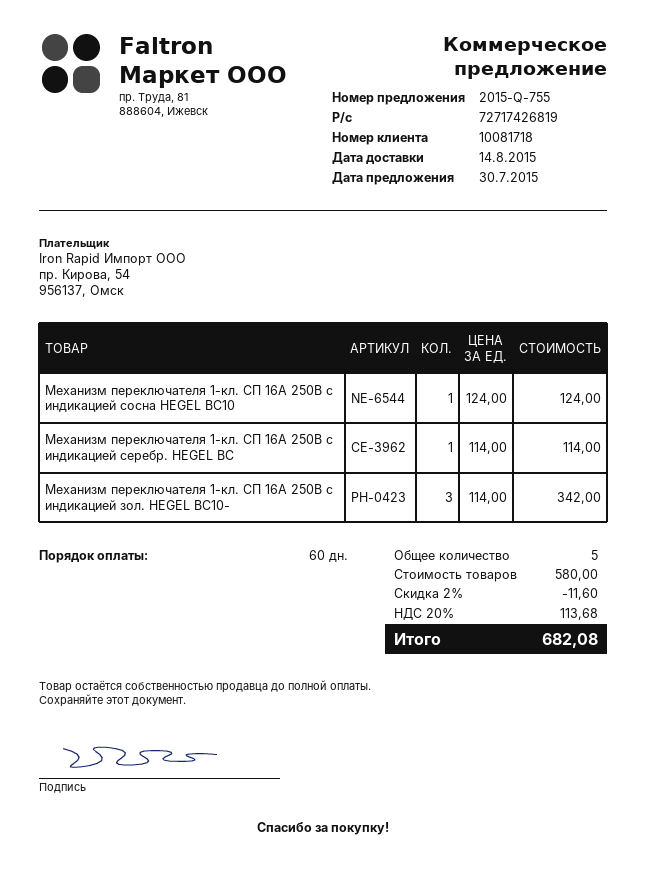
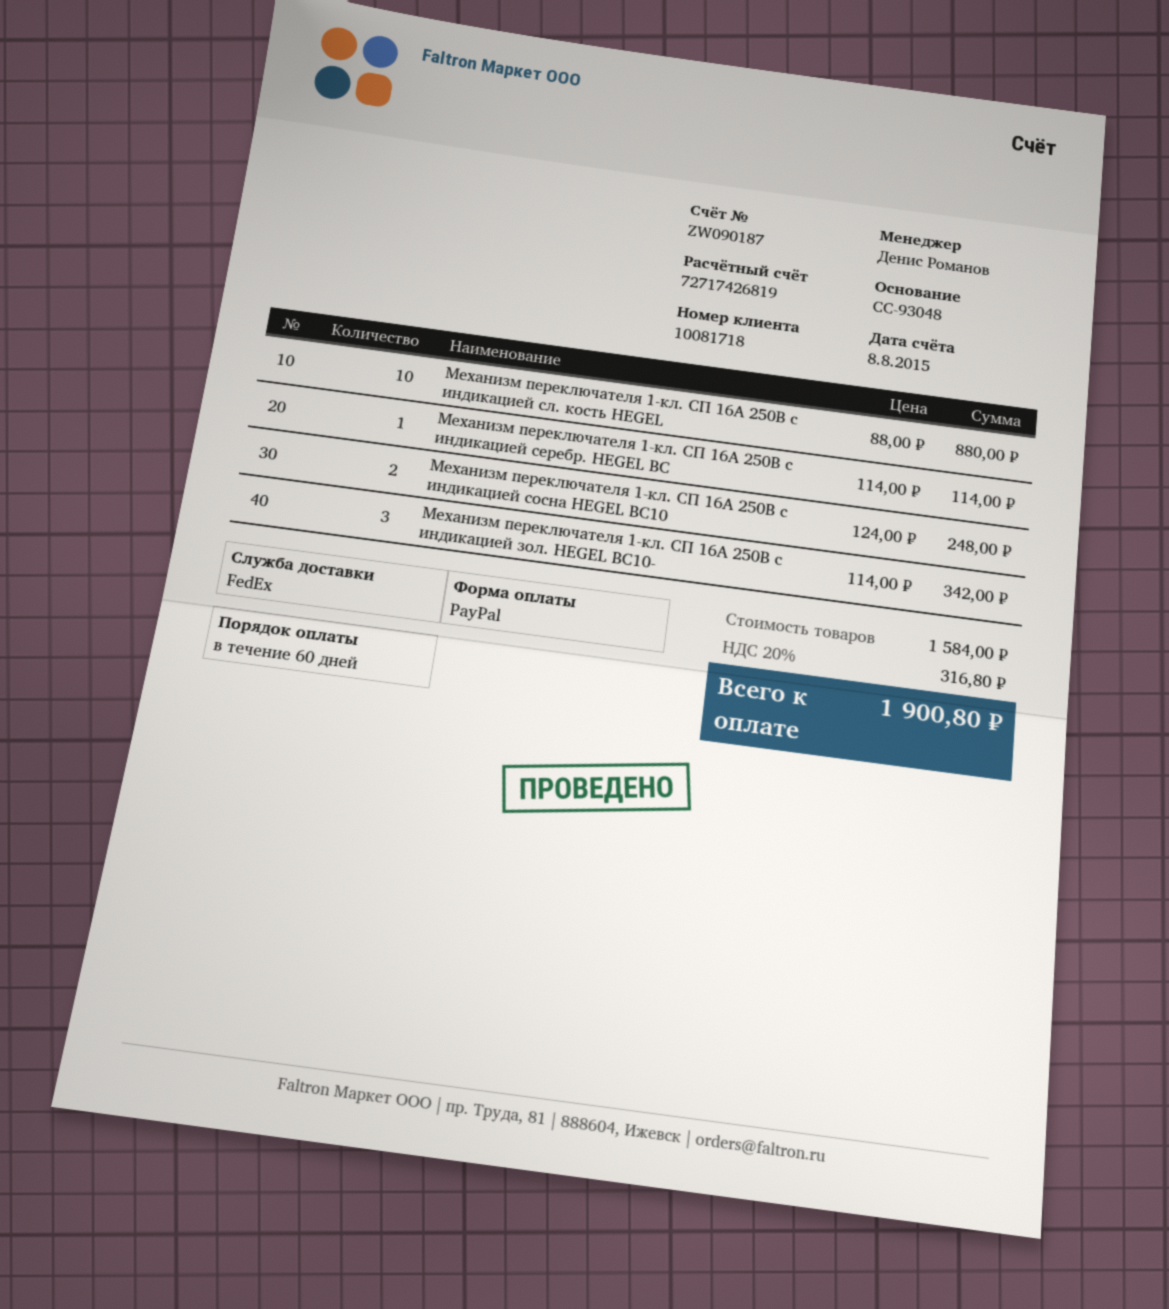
Механизм переключателя 1-кл. СП 16А 250В с индикацией сосна HEGEL ВС10: 1 x 124.00 = 124.00 -> 2 x 124.00 = 248.00
Механизм переключателя 1-кл. СП 16А 250В с индикацией сл. кость HEGEL: none -> 10 x 88.00 = 880.00
subtotal: 580.00 -> 1584.00
discount: 2% = 11.60 -> none
tax: 20% = 113.68 -> 20% = 316.80
total: 682.08 -> 1900.80

